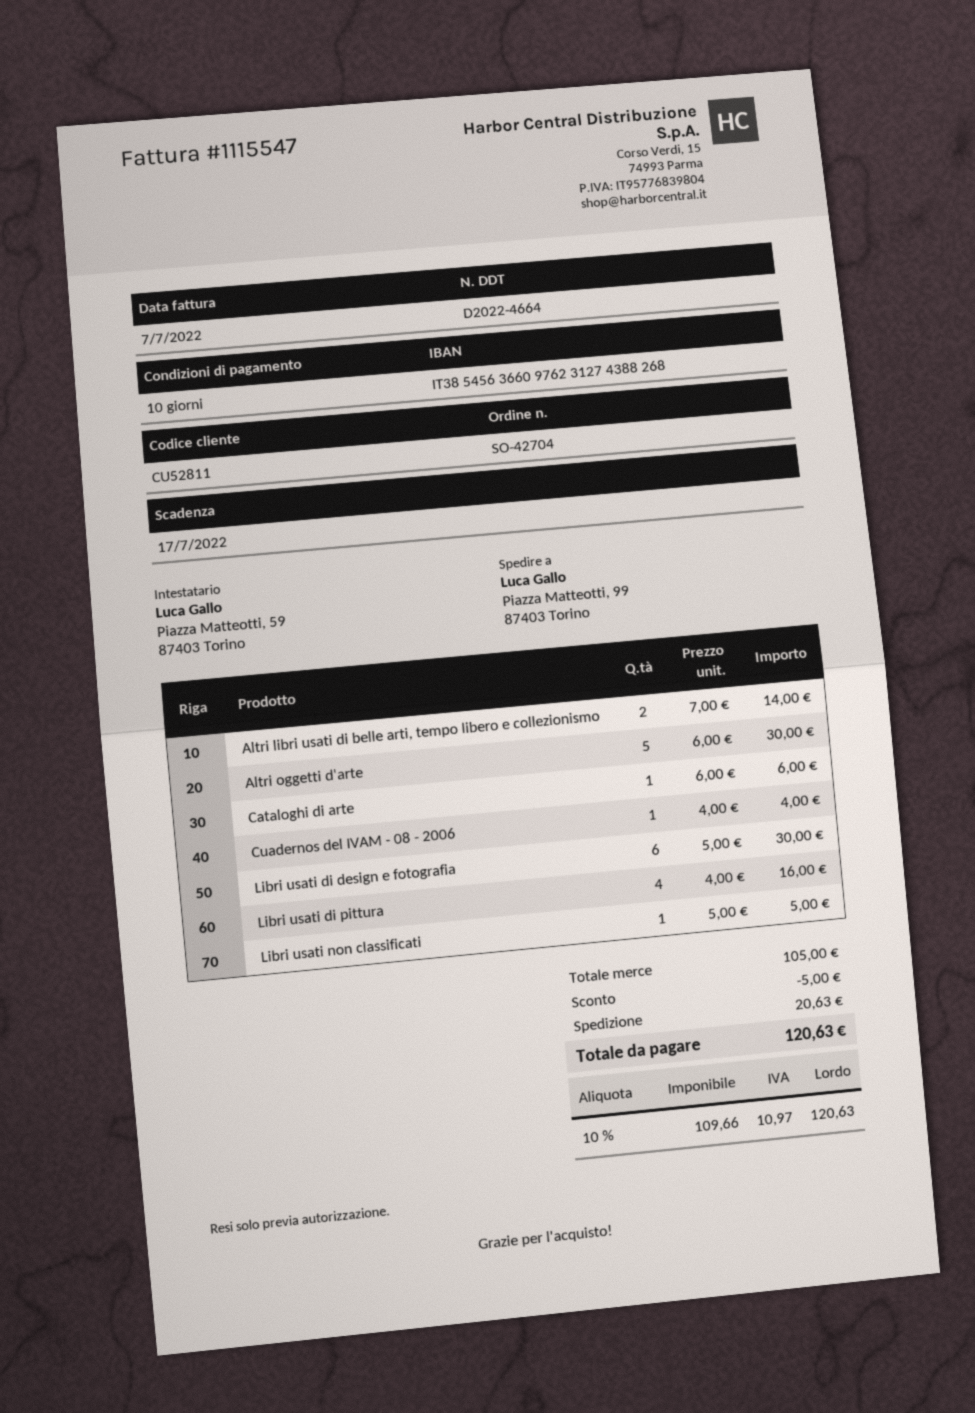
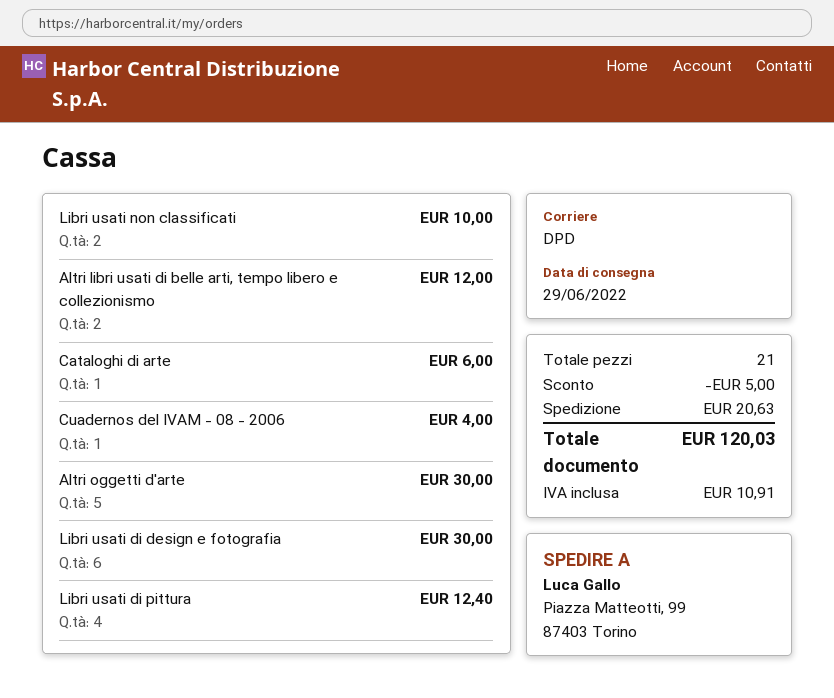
Altri libri usati di belle arti, tempo libero e collezionismo: 2 for 14.00 -> 2 for 12.00
Libri usati di pittura: 4 for 16.00 -> 4 for 12.40
Libri usati non classificati: 1 for 5.00 -> 2 for 10.00
tax: 10.97 -> 10.91
total: 120.63 -> 120.03

